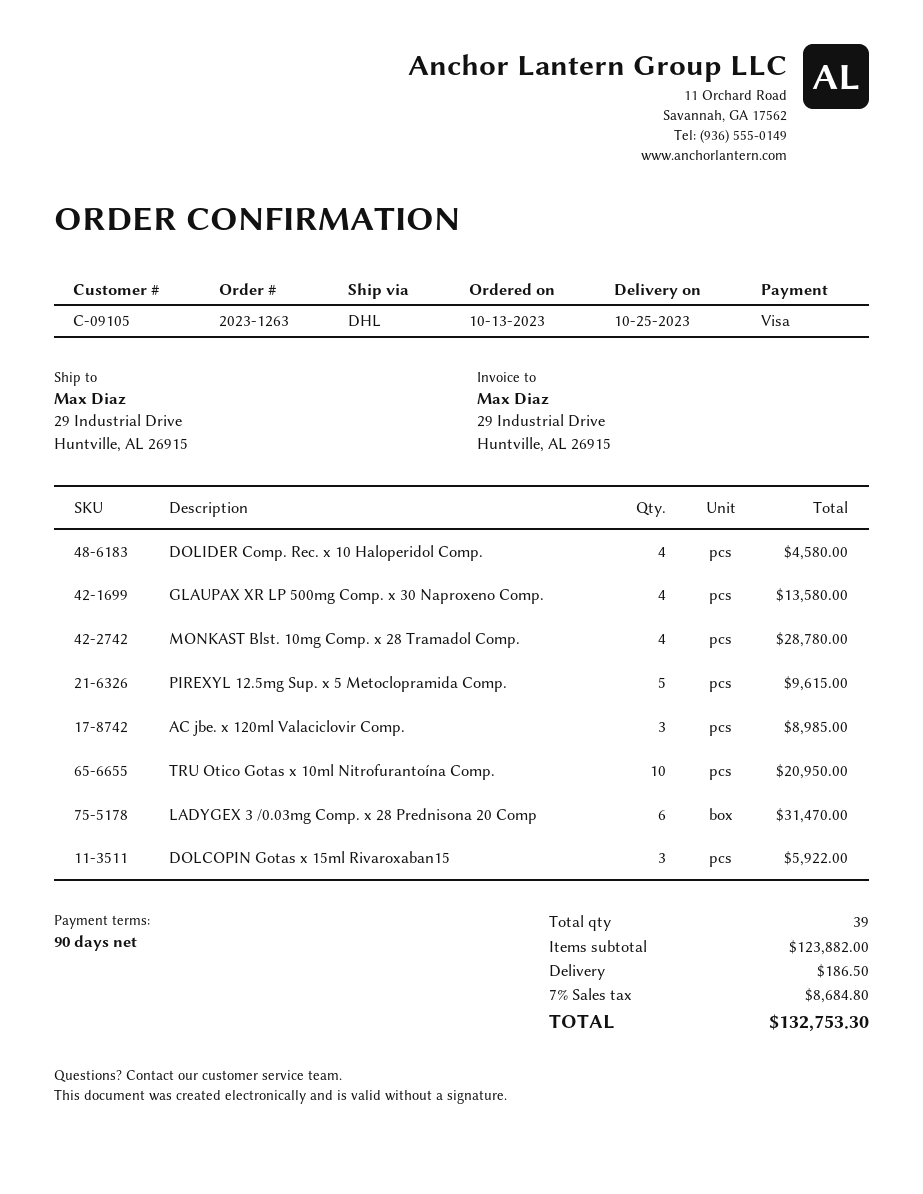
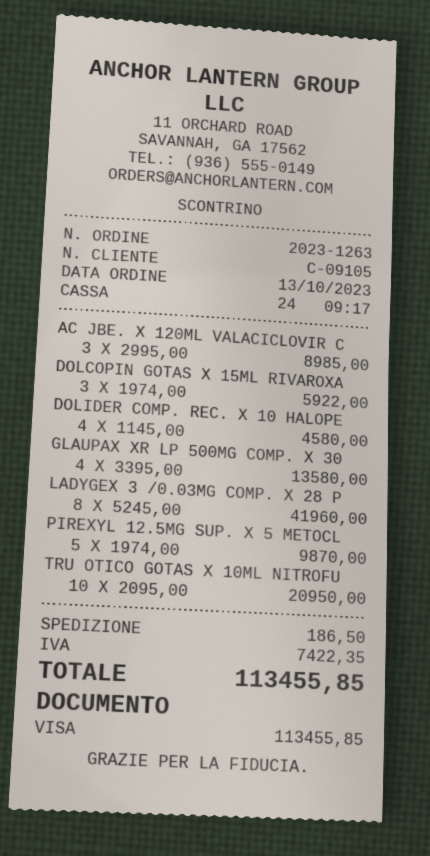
MONKAST Blst. 10mg Comp. x 28 Tramadol Comp.: 4 for 28780.00 -> none
PIREXYL 12.5mg Sup. x 5 Metoclopramida Comp.: 5 for 9615.00 -> 5 for 9870.00
LADYGEX 3 /0.03mg Comp. x 28 Prednisona 20 Comp: 6 for 31470.00 -> 8 for 41960.00
tax: 8684.80 -> 7422.35
total: 132753.30 -> 113455.85

